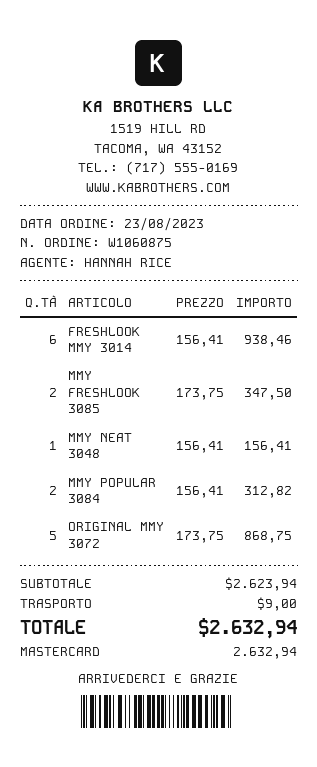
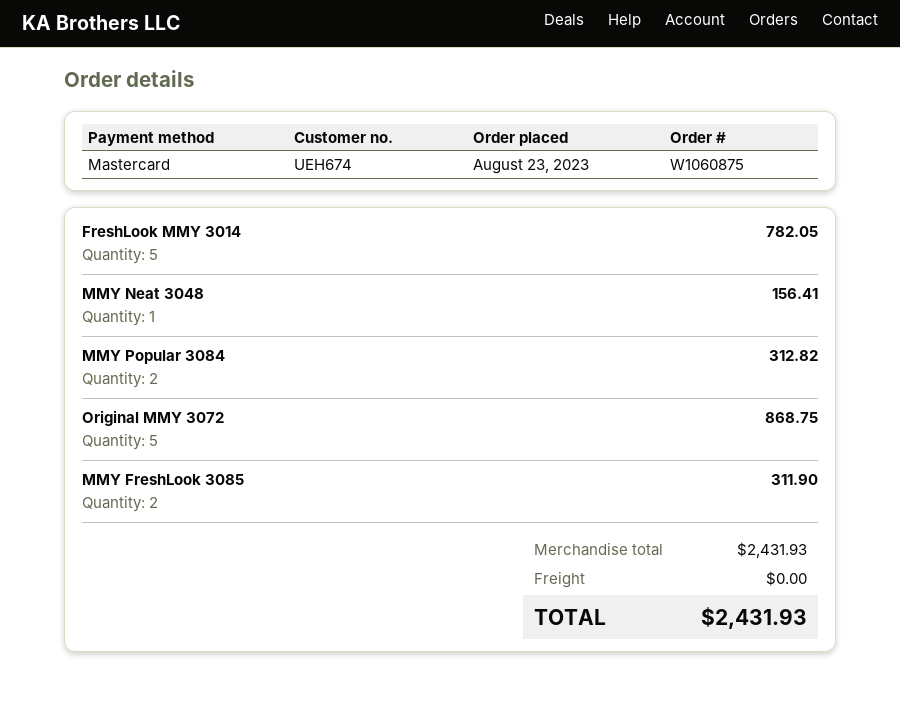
FRESHLOOK MMY 3014: 6 for 938.46 -> 5 for 782.05
MMY FRESHLOOK 3085: 2 for 347.50 -> 2 for 311.90
subtotal: 2623.94 -> 2431.93
shipping: 9.00 -> 0.00
total: 2632.94 -> 2431.93

